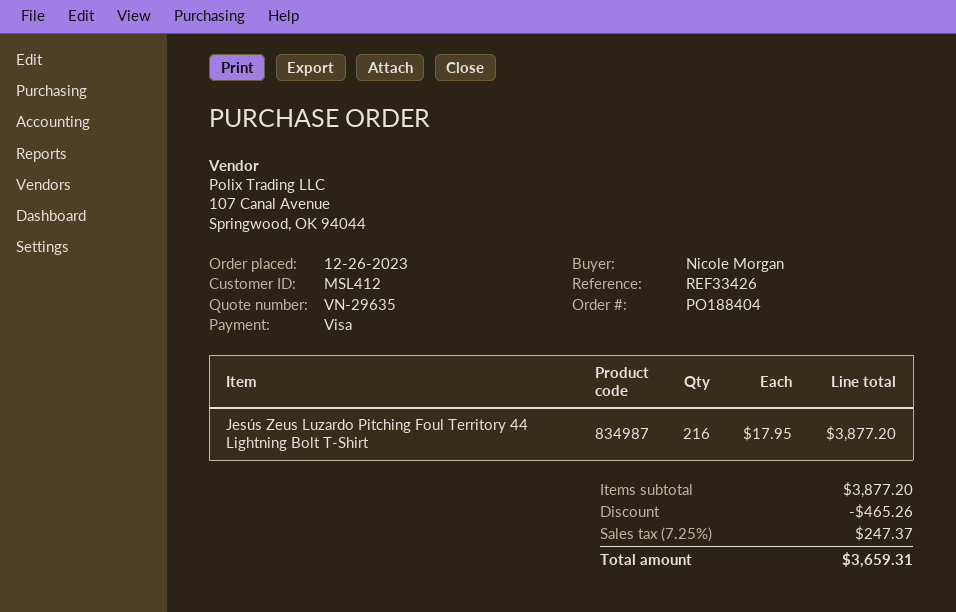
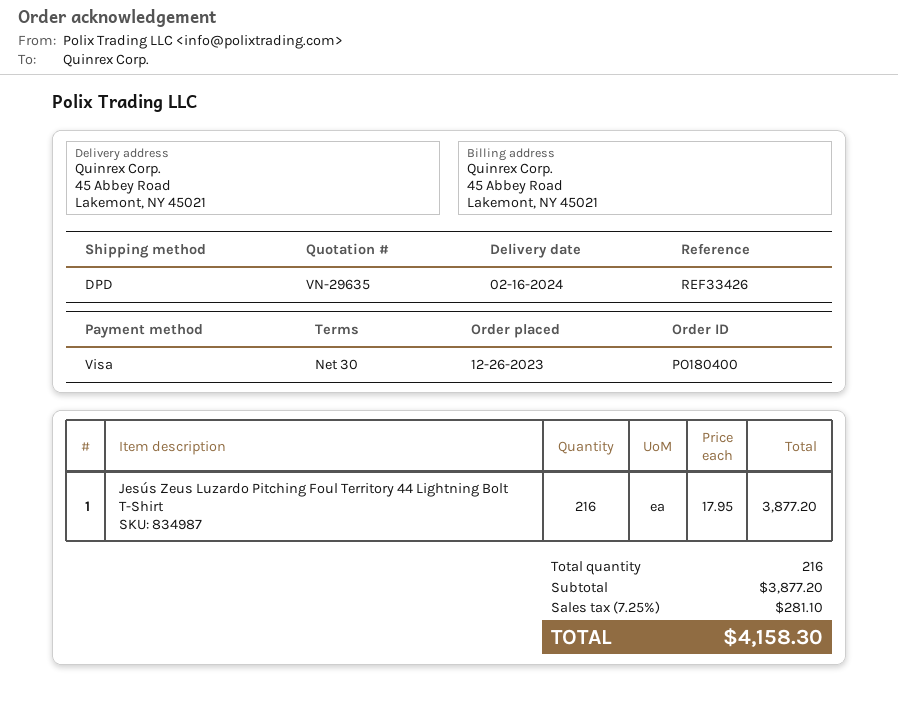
order number: PO188404 -> PO180400
discount: 465.26 -> none
tax: 7.25% = 247.37 -> 7.25% = 281.10
total: 3659.31 -> 4158.30

